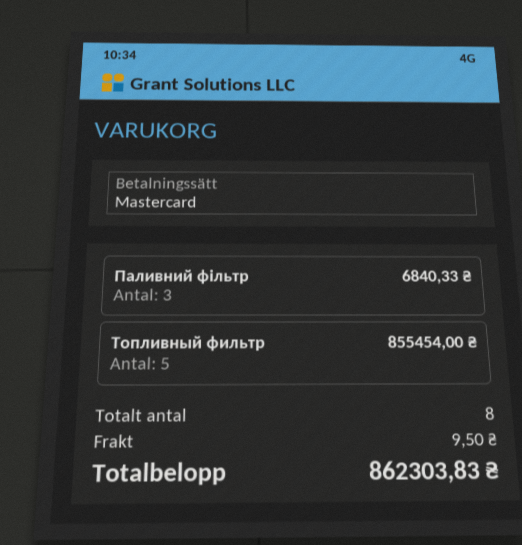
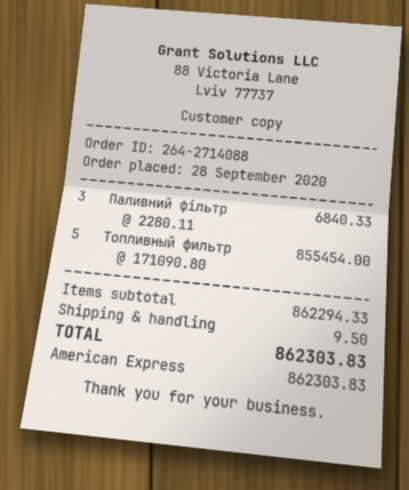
payment method: Mastercard -> American Express

